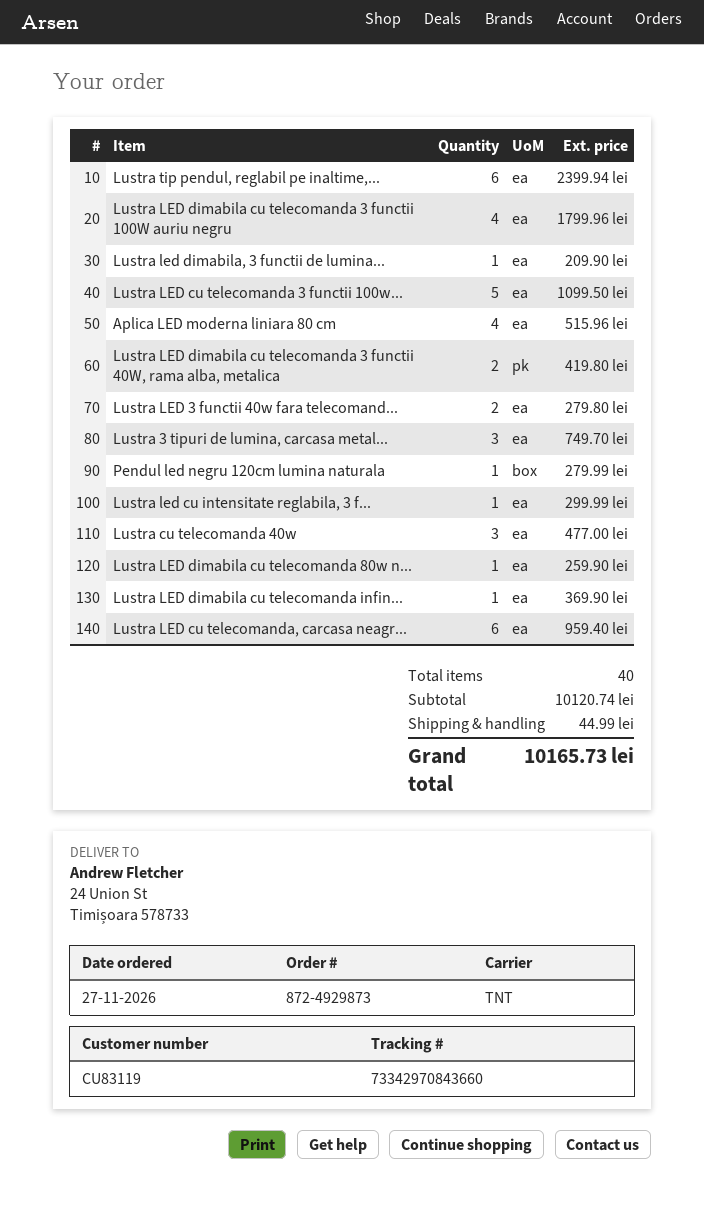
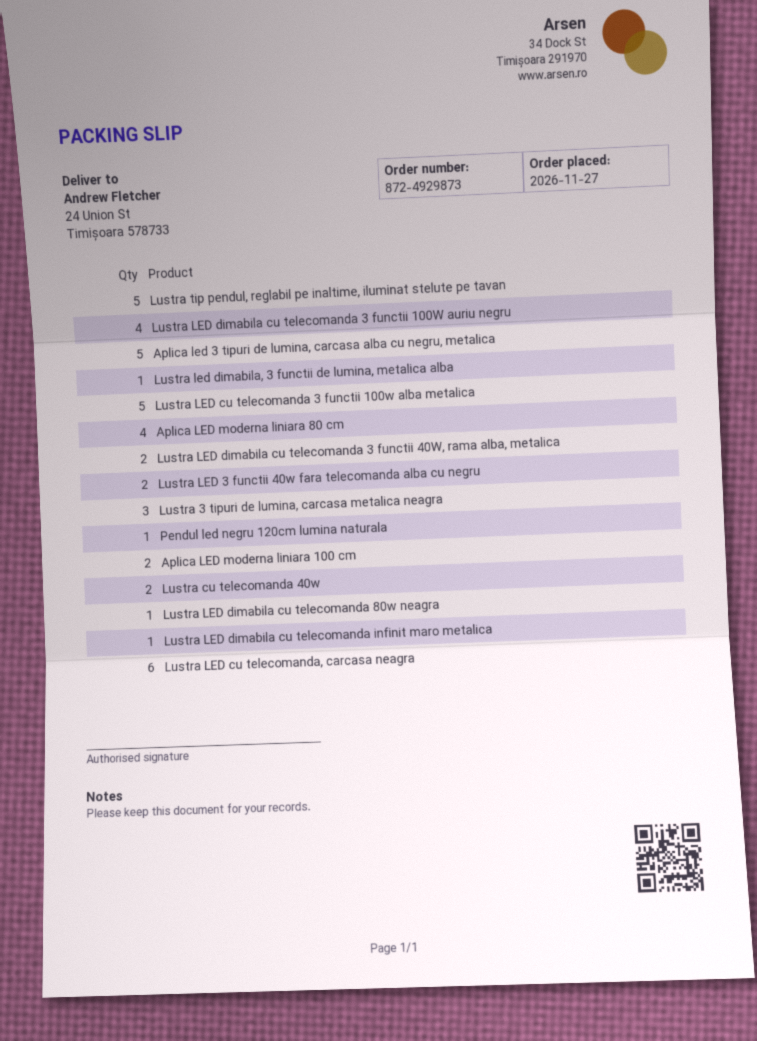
Lustra tip pendul, reglabil pe inaltime,...: 6 -> 5
Lustra led cu intensitate reglabila, 3 f...: 1 -> none
Lustra cu telecomanda 40w: 3 -> 2
Aplica led 3 tipuri de lumina, carcasa alba cu negru, metalica: none -> 5
Aplica LED moderna liniara 100 cm: none -> 2

